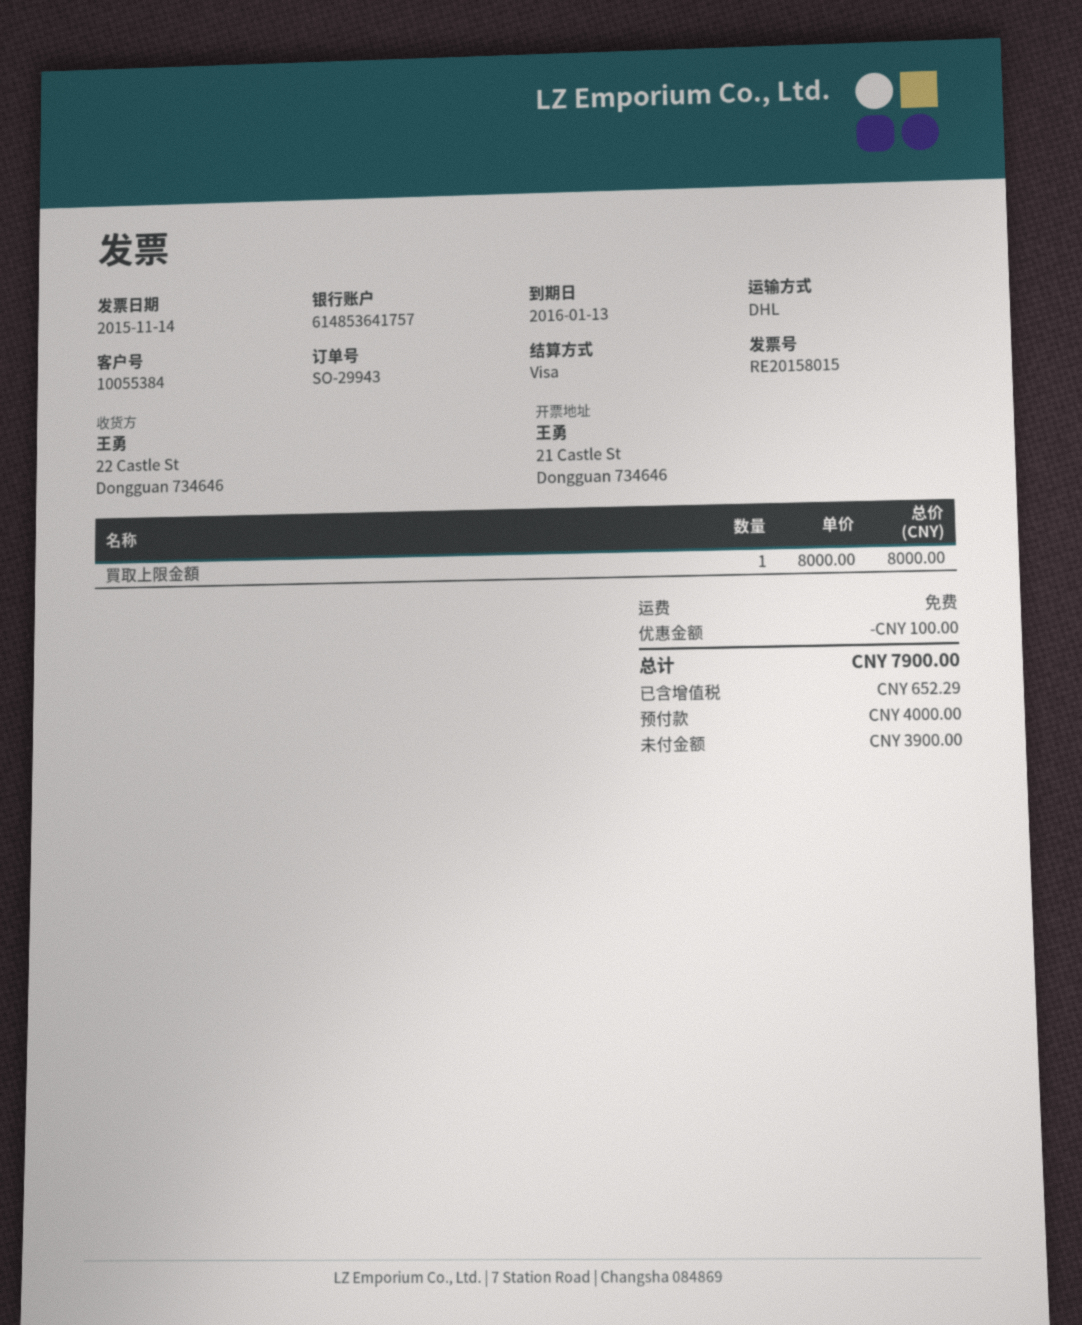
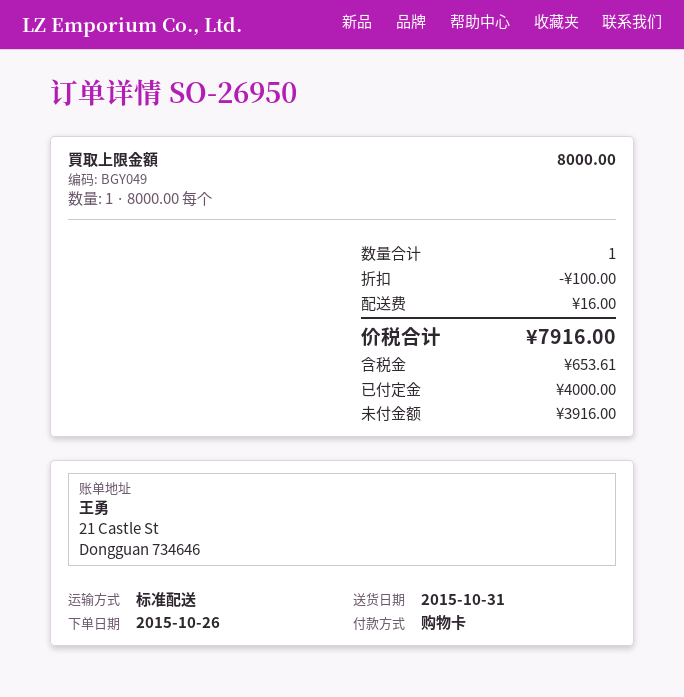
order number: SO-29943 -> SO-26950
payment method: Visa -> gift card
shipping method: DHL -> standard
shipping: 0.00 -> 16.00
tax: 652.29 -> 653.61
total: 7900.00 -> 7916.00
balance: 3900.00 -> 3916.00

